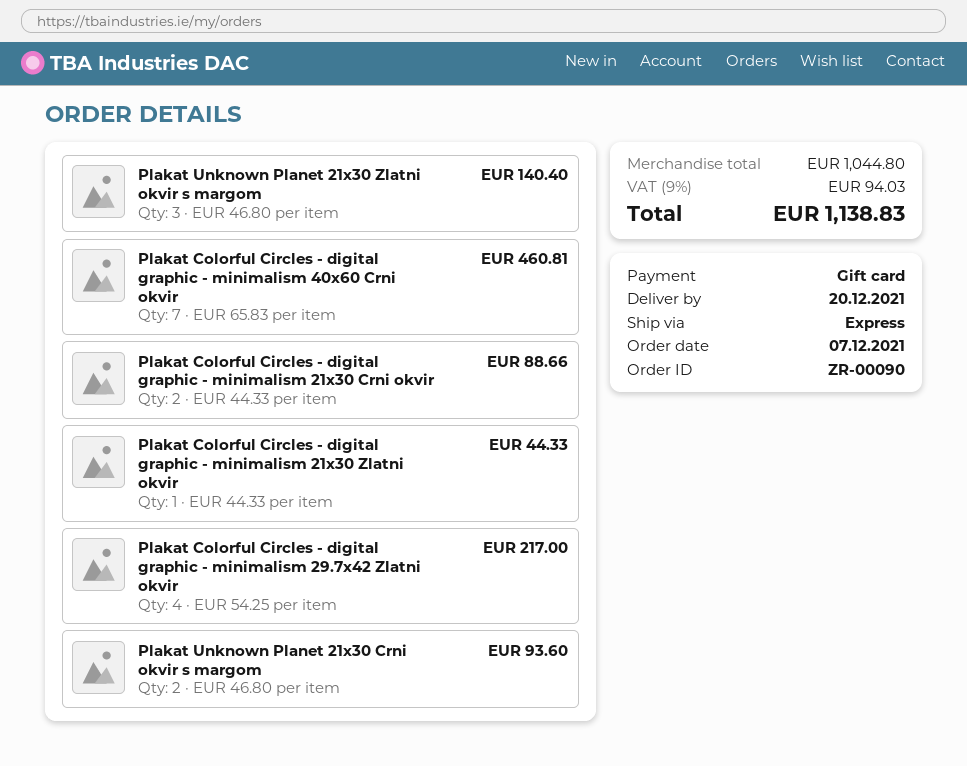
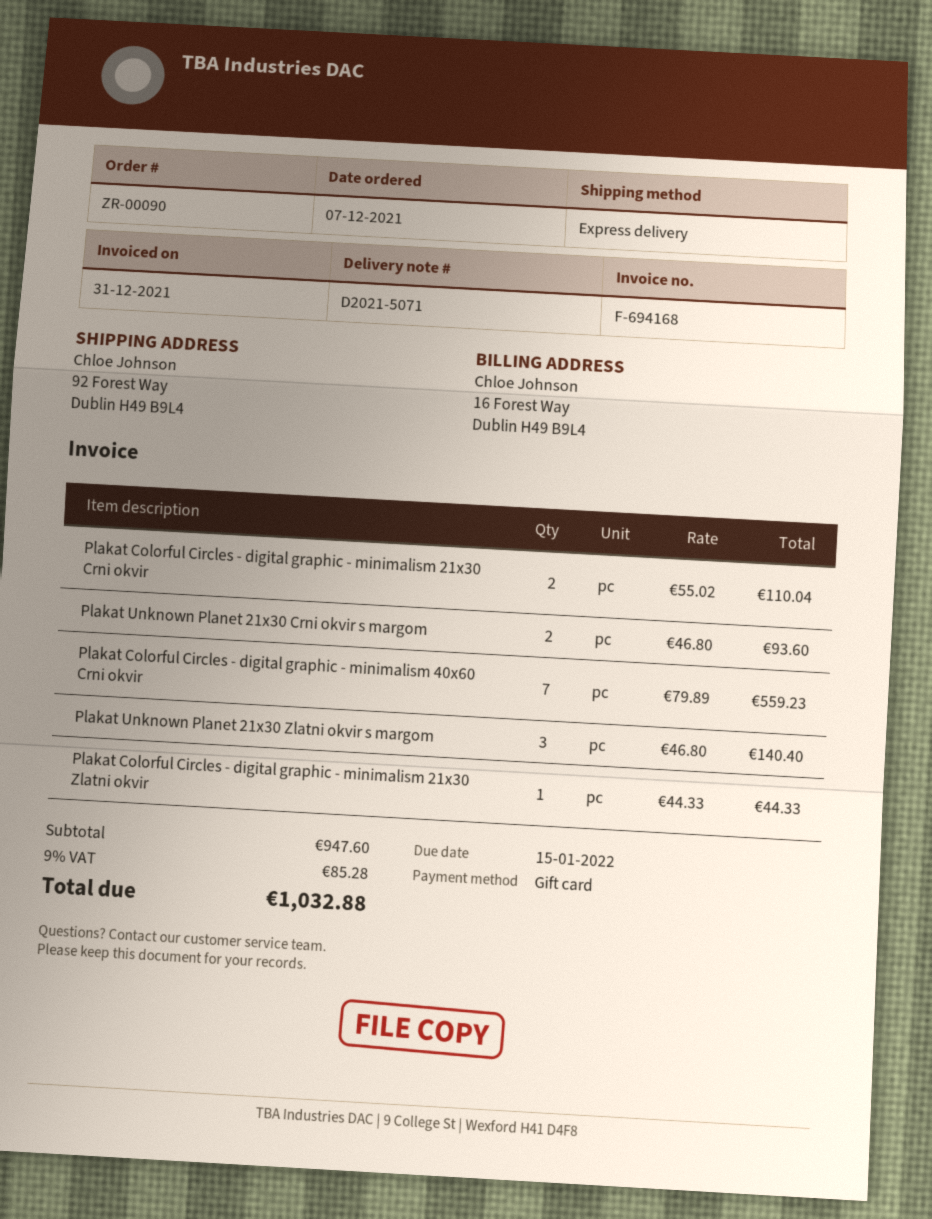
Plakat Colorful Circles - digital graphic - minimalism 40x60 Crni okvir: 7 x 65.83 = 460.81 -> 7 x 79.89 = 559.23
Plakat Colorful Circles - digital graphic - minimalism 21x30 Crni okvir: 2 x 44.33 = 88.66 -> 2 x 55.02 = 110.04
Plakat Colorful Circles - digital graphic - minimalism 29.7x42 Zlatni okvir: 4 x 54.25 = 217.00 -> none
subtotal: 1044.80 -> 947.60
tax: 9% = 94.03 -> 9% = 85.28
total: 1138.83 -> 1032.88

